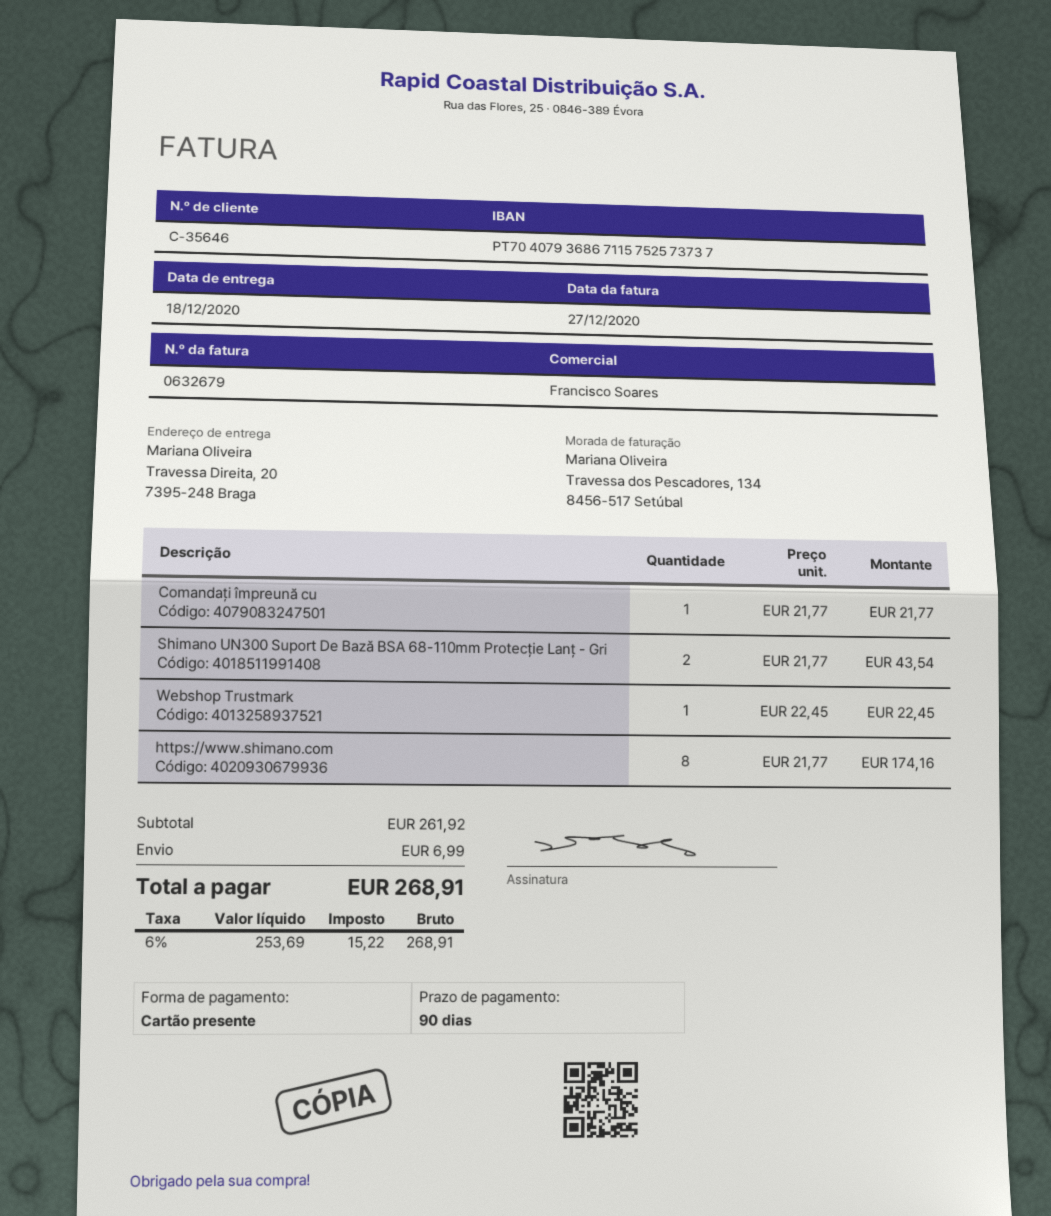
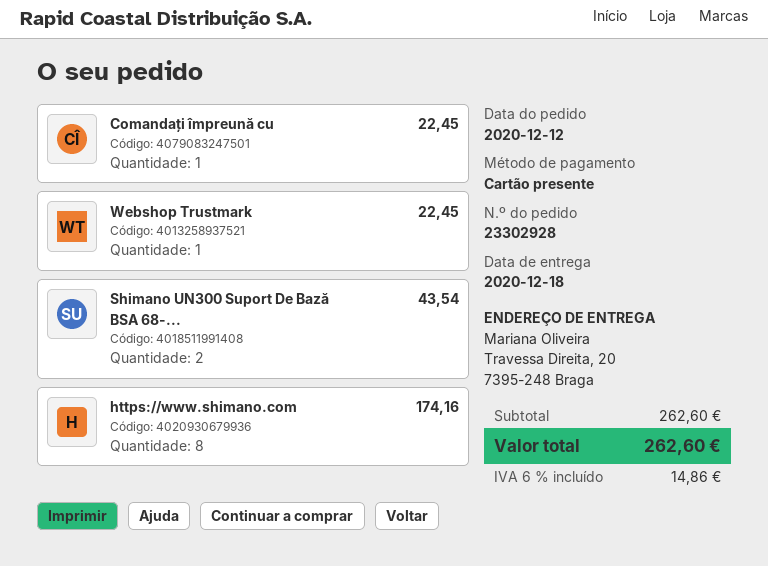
Comandați împreună cu: 1 for 21.77 -> 1 for 22.45
subtotal: 261.92 -> 262.60
shipping: 6.99 -> none
tax: 6% = 15.22 -> 6% = 14.86
total: 268.91 -> 262.60

